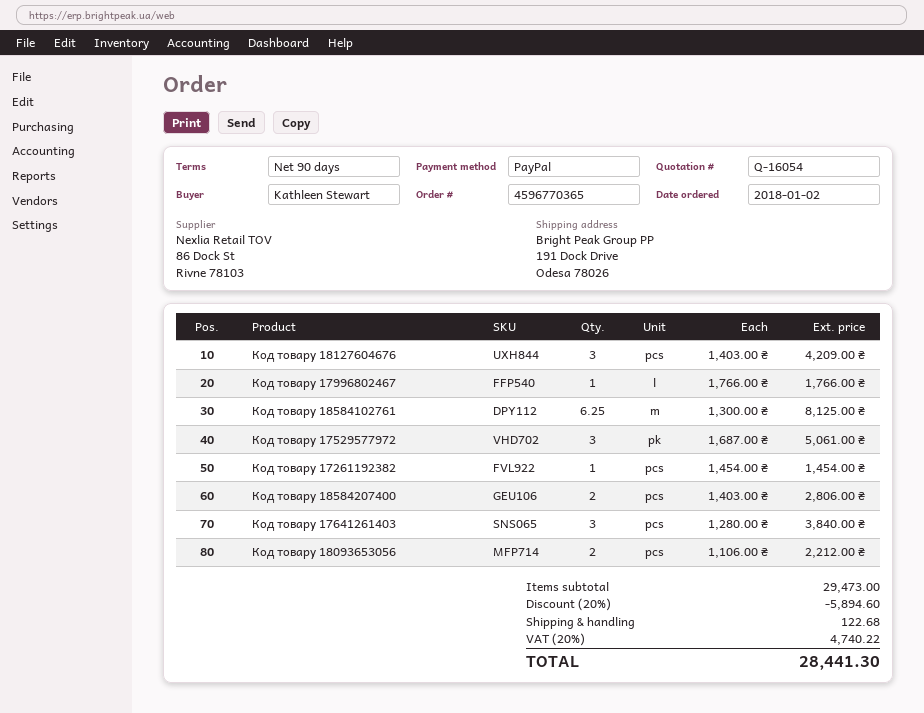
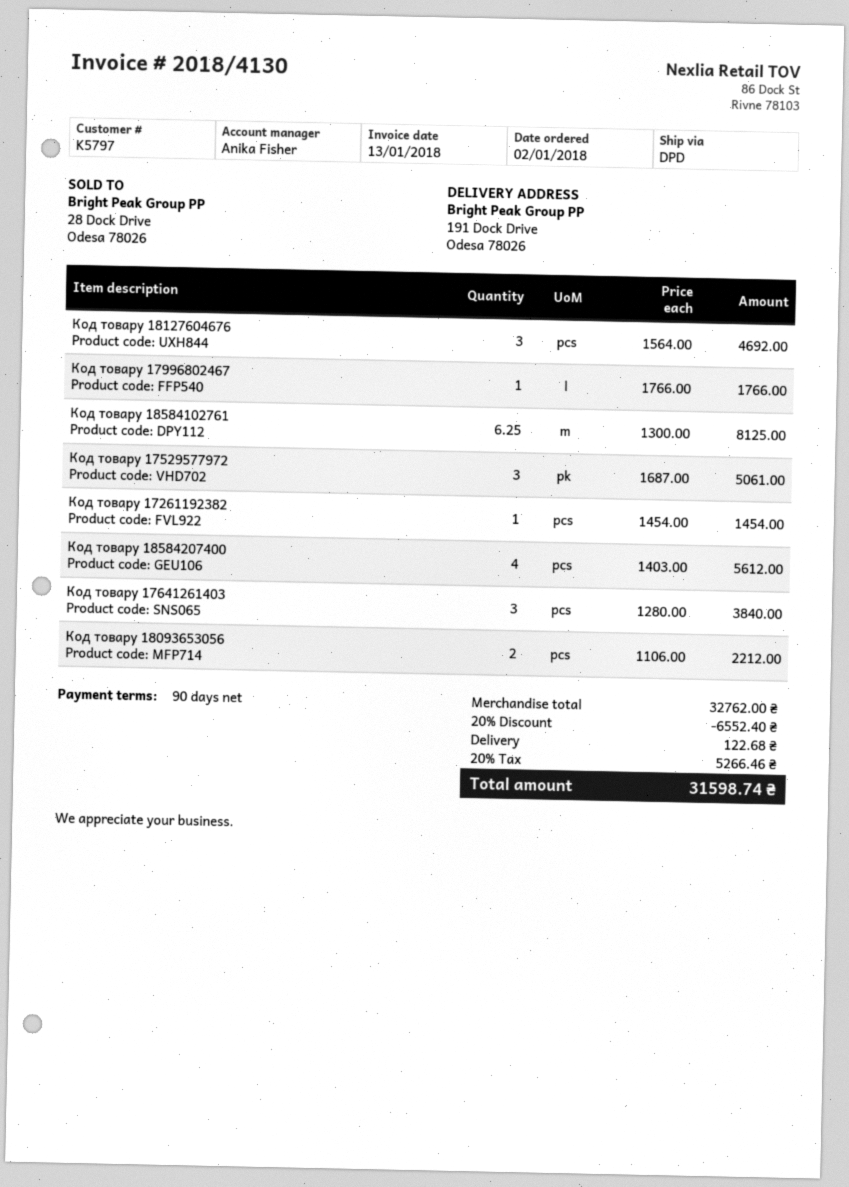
Код товару 18127604676: 3 x 1403.00 = 4209.00 -> 3 x 1564.00 = 4692.00
Код товару 18584207400: 2 x 1403.00 = 2806.00 -> 4 x 1403.00 = 5612.00
subtotal: 29473.00 -> 32762.00
discount: 20% = 5894.60 -> 20% = 6552.40
tax: 20% = 4740.22 -> 20% = 5266.46
total: 28441.30 -> 31598.74

